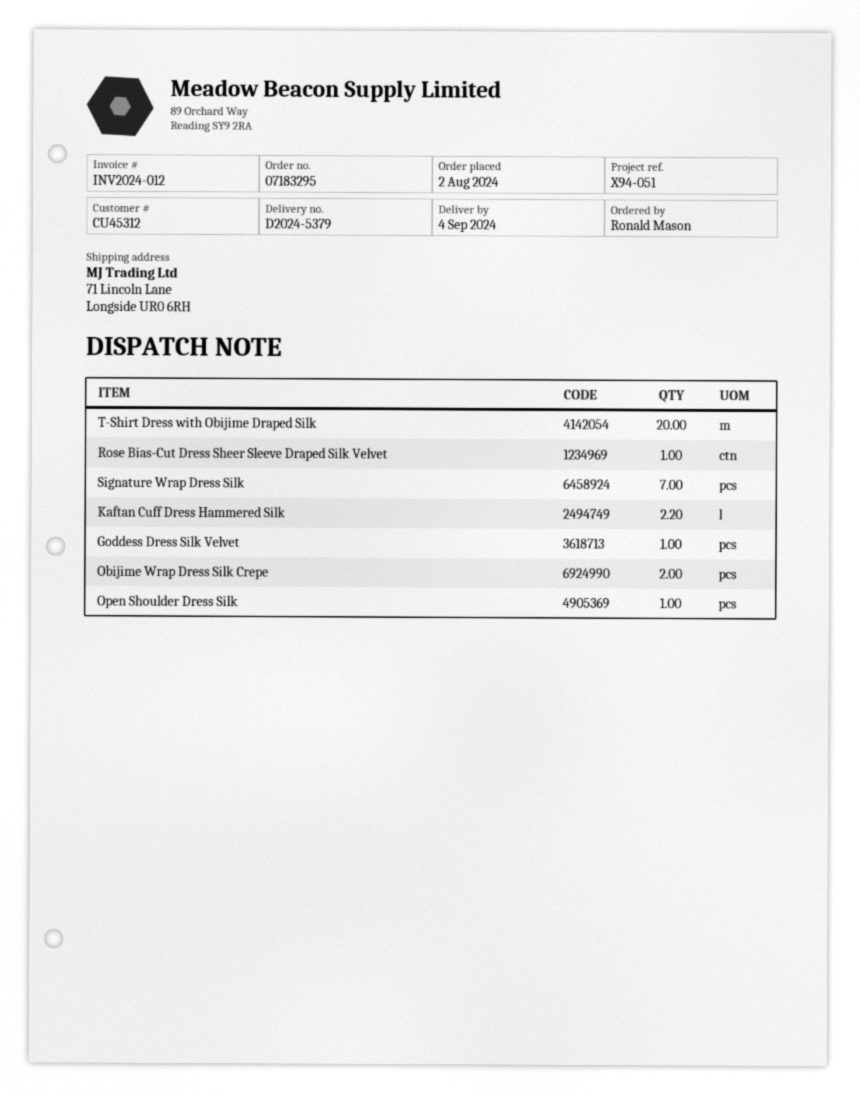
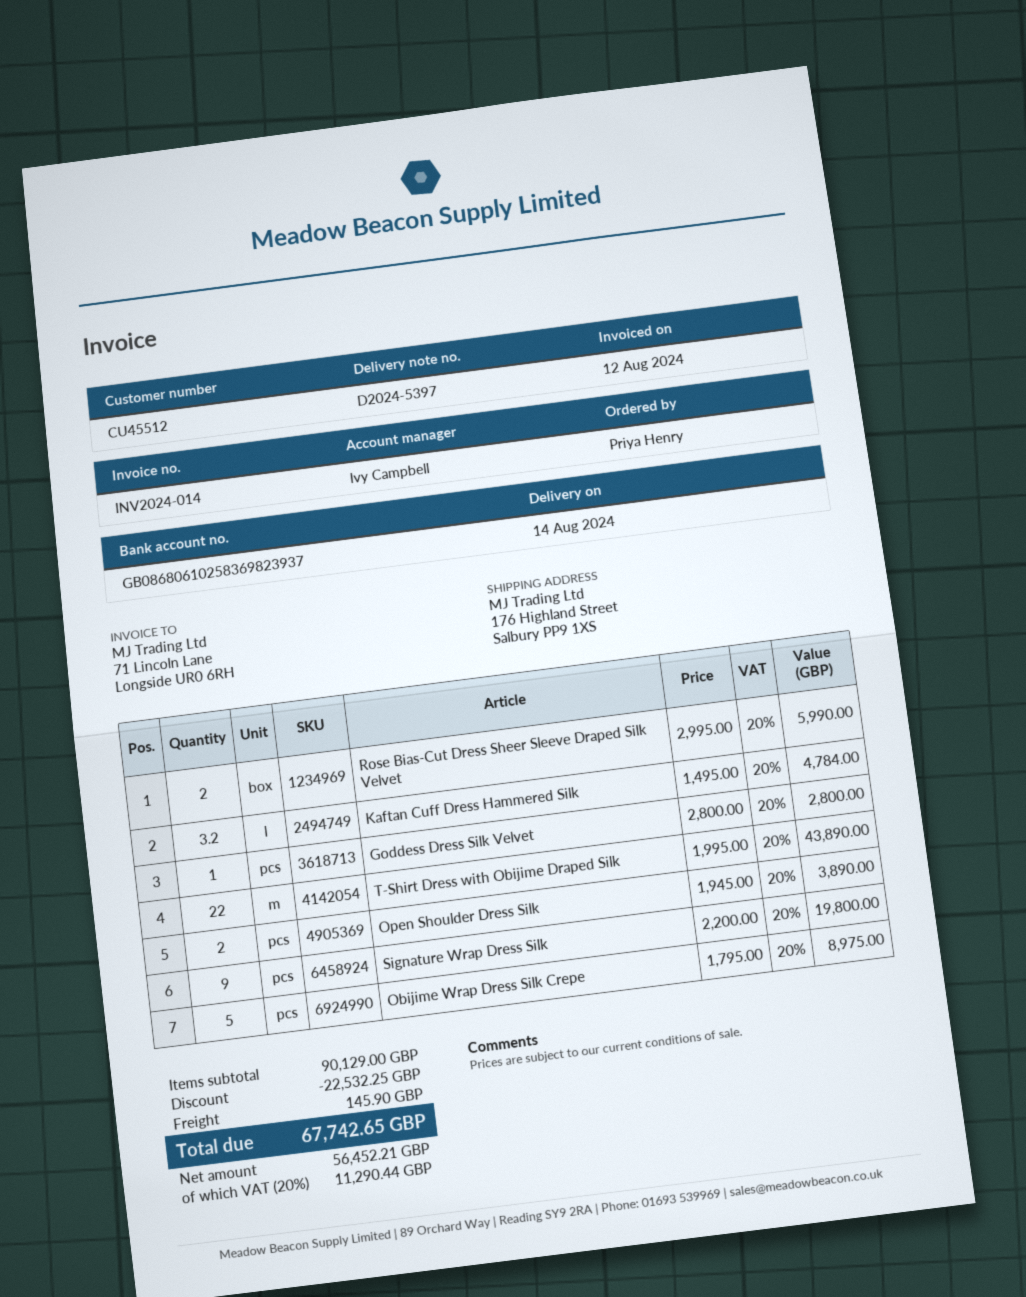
delivery note number: D2024-5379 -> D2024-5397
delivery date: 2024-09-04 -> 2024-08-14
invoice number: INV2024-012 -> INV2024-014
customer number: CU45312 -> CU45512
ordered by: Ronald Mason -> Priya Henry
ship to: 71 Lincoln Lane, Longside UR0 6RH -> 176 Highland Street, Salbury PP9 1XS
T-Shirt Dress with Obijime Draped Silk: 20 -> 22
Rose Bias-Cut Dress Sheer Sleeve Draped Silk Velvet: 1 -> 2
Signature Wrap Dress Silk: 7 -> 9
Kaftan Cuff Dress Hammered Silk: 2.2 -> 3.2
Obijime Wrap Dress Silk Crepe: 2 -> 5
Open Shoulder Dress Silk: 1 -> 2

